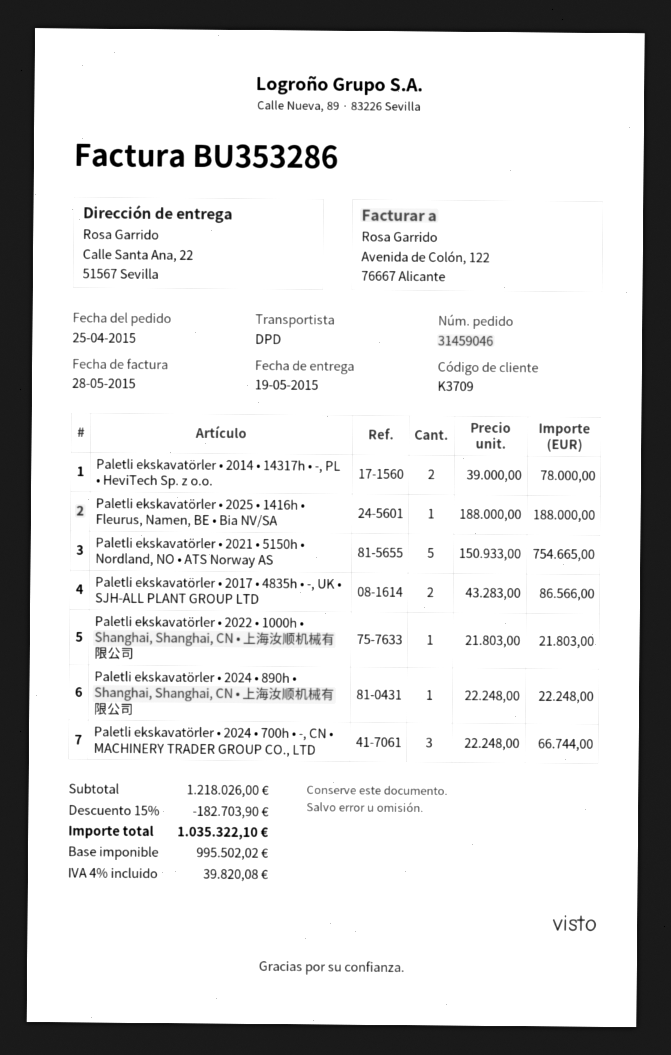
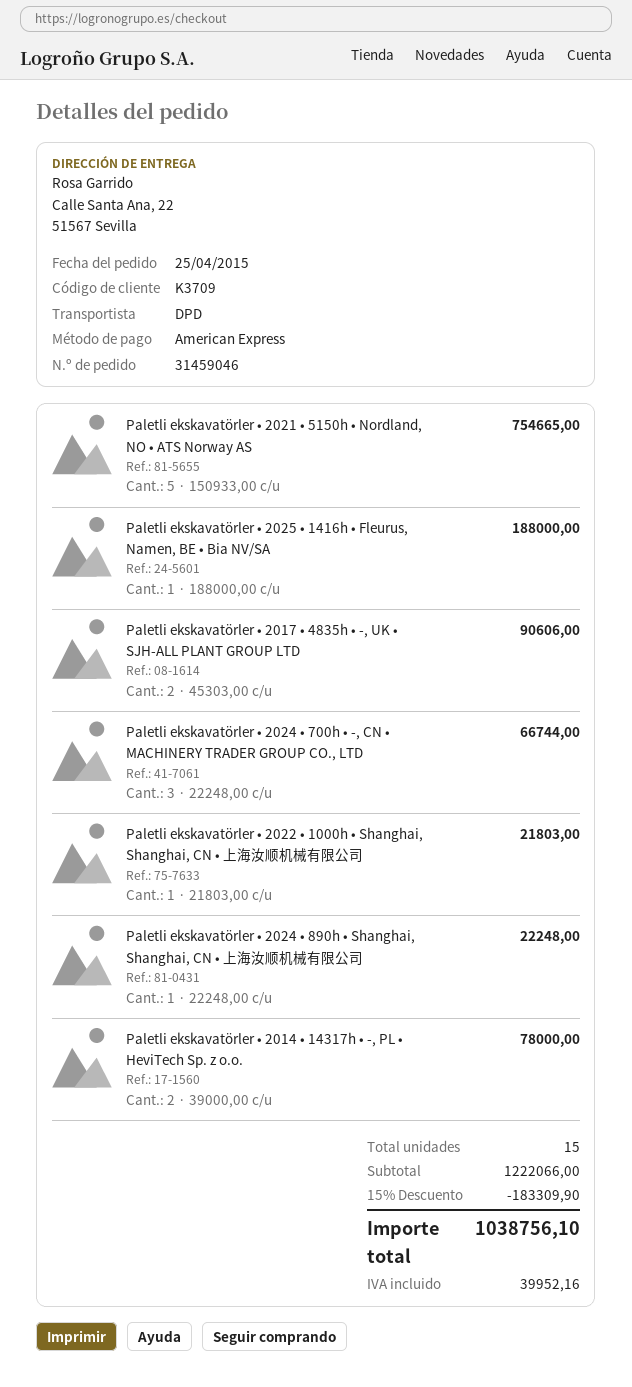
Paletli ekskavatörler • 2017 • 4835h • -, UK • SJH-ALL PLANT GROUP LTD: 2 x 43283.00 = 86566.00 -> 2 x 45303.00 = 90606.00
subtotal: 1218026.00 -> 1222066.00
discount: 15% = 182703.90 -> 15% = 183309.90
tax: 39820.08 -> 39952.16
total: 1035322.10 -> 1038756.10

